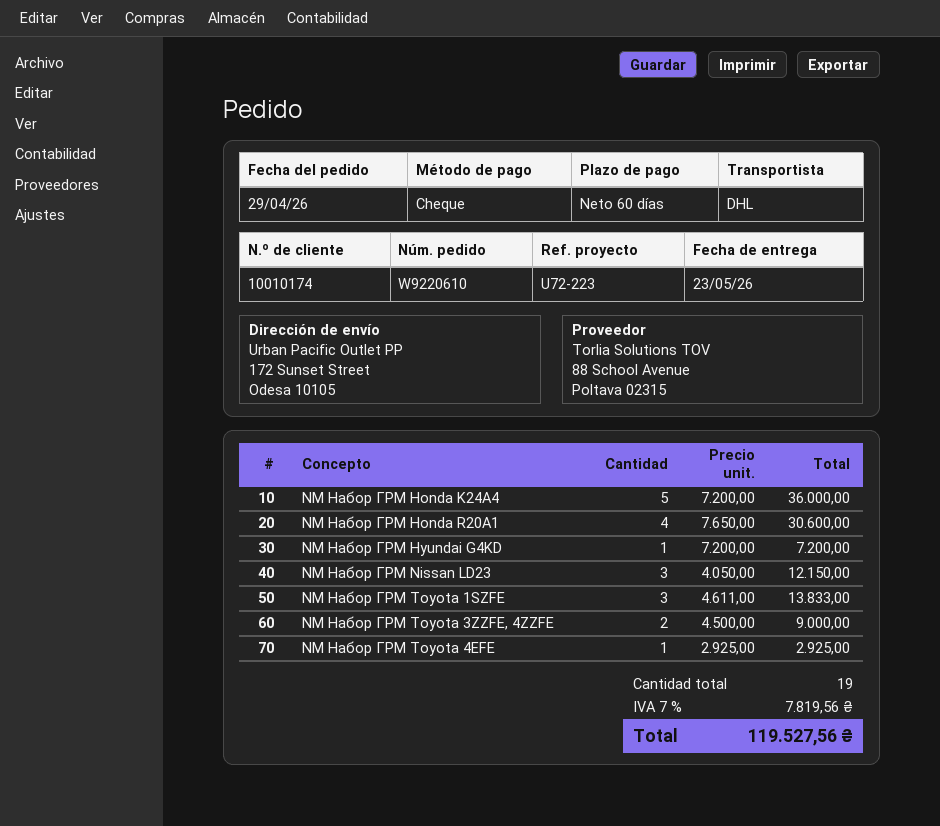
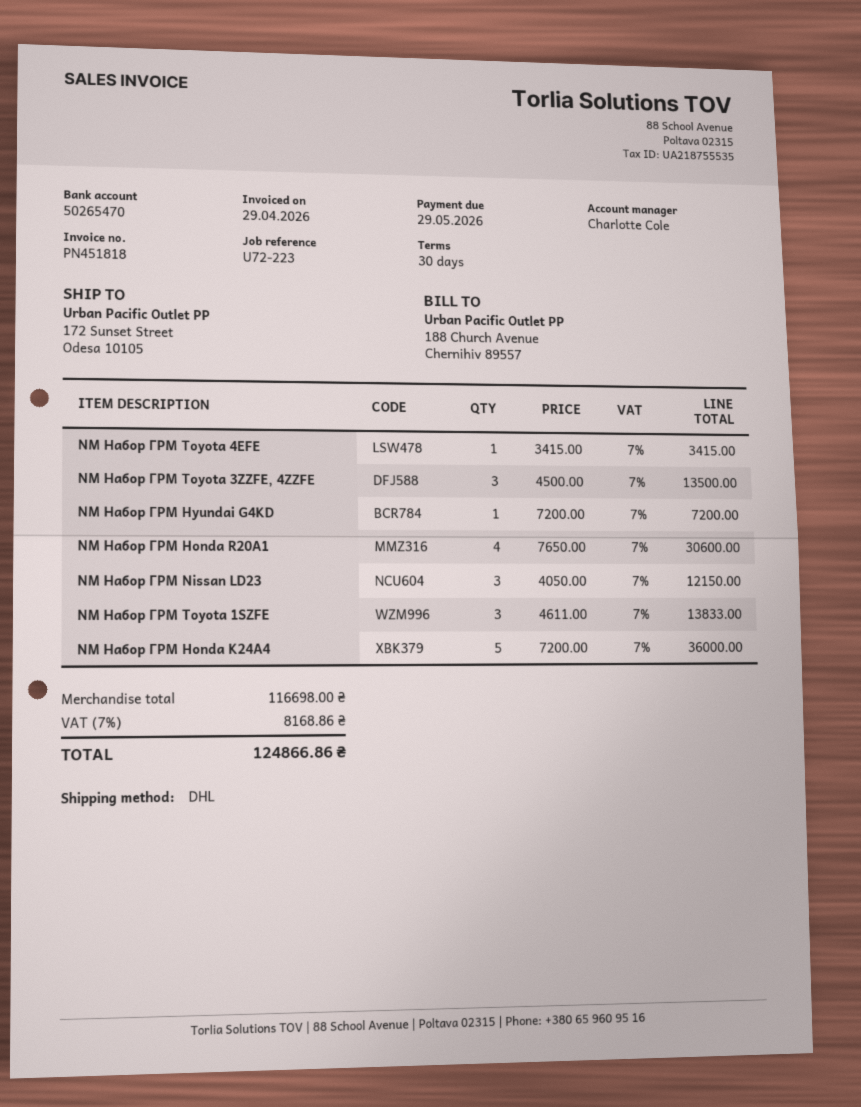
payment terms: 60 days -> 30 days
NM Набор ГРМ Toyota 3ZZFE, 4ZZFE: 2 x 4500.00 = 9000.00 -> 3 x 4500.00 = 13500.00
NM Набор ГРМ Toyota 4EFE: 1 x 2925.00 = 2925.00 -> 1 x 3415.00 = 3415.00
tax: 7% = 7819.56 -> 7% = 8168.86
total: 119527.56 -> 124866.86

